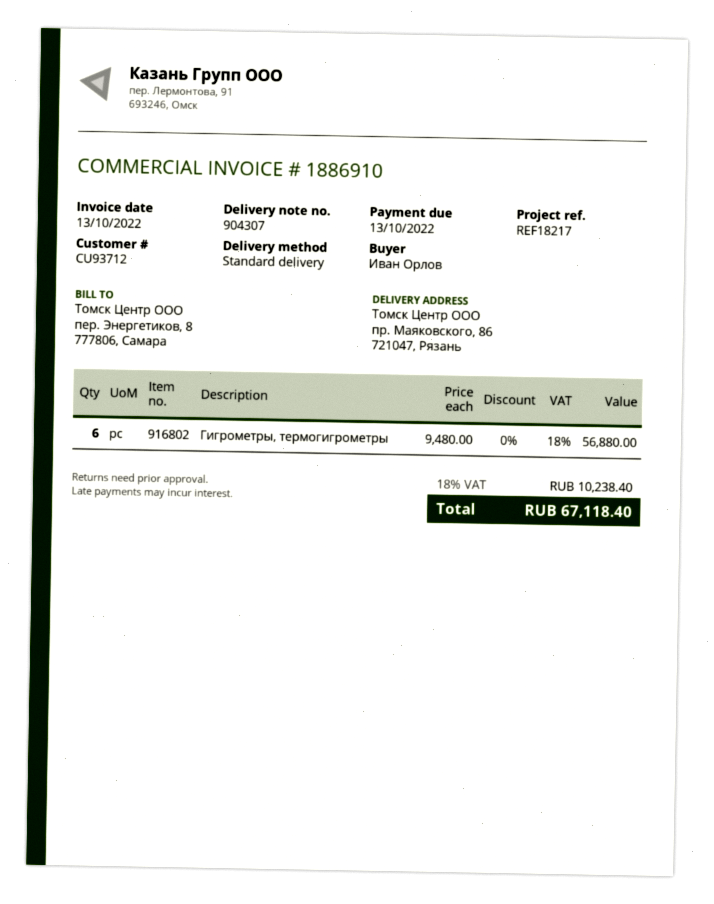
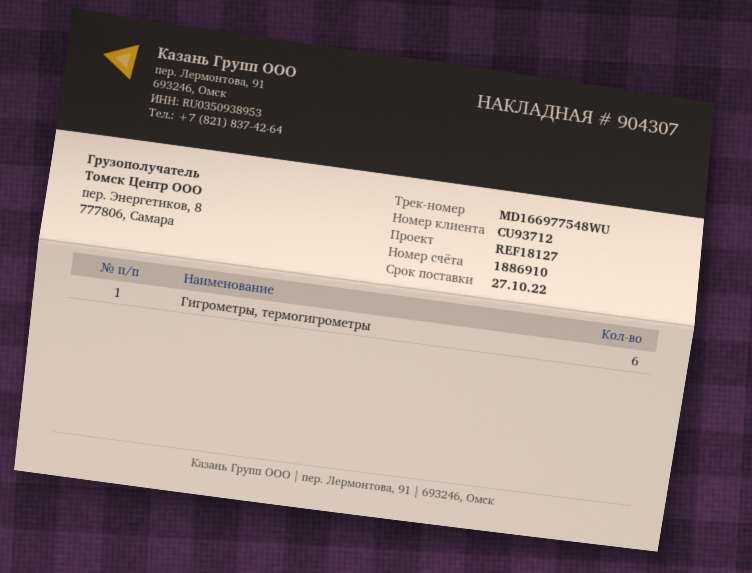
reference: REF18217 -> REF18127
ship to: пр. Маяковского, 86, 721047, Рязань -> пер. Энергетиков, 8, 777806, Самара

